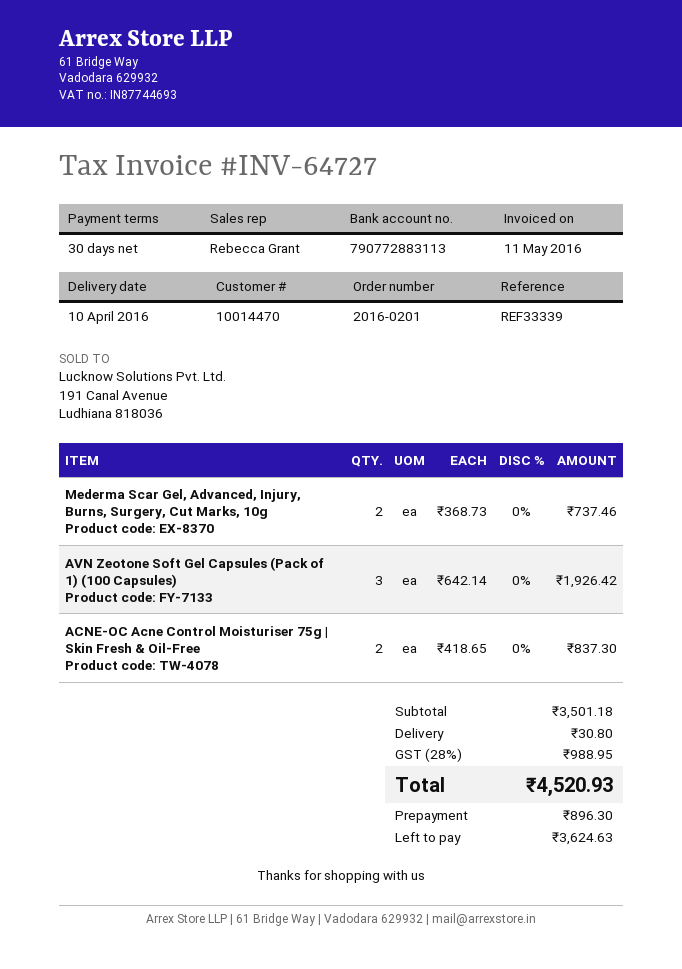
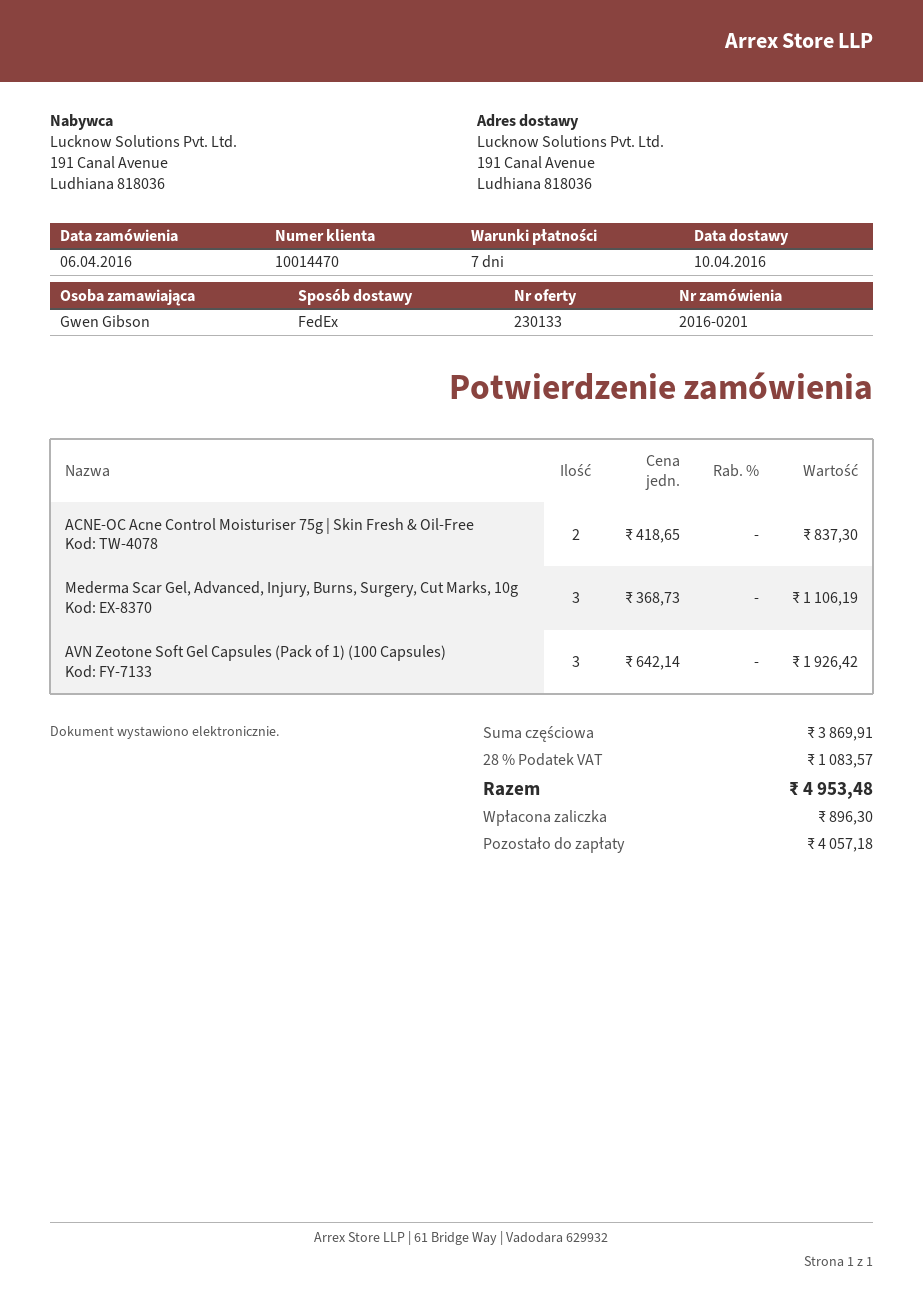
payment terms: 30 days -> 7 days
Mederma Scar Gel, Advanced, Injury, Burns, Surgery, Cut Marks, 10g: 2 x 368.73 = 737.46 -> 3 x 368.73 = 1106.19
subtotal: 3501.18 -> 3869.91
shipping: 30.80 -> none
tax: 28% = 988.95 -> 28% = 1083.57
total: 4520.93 -> 4953.48
balance: 3624.63 -> 4057.18

